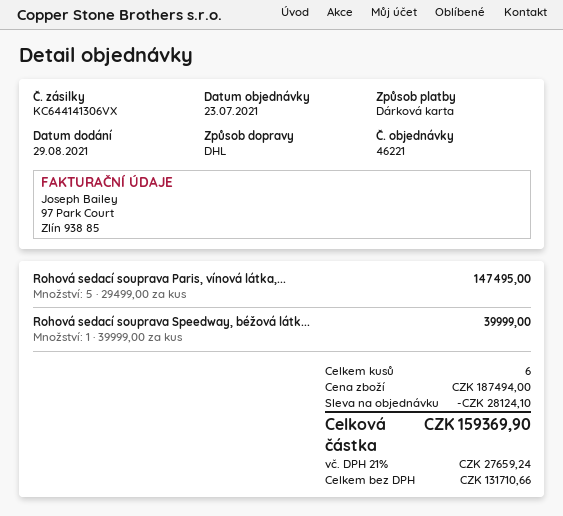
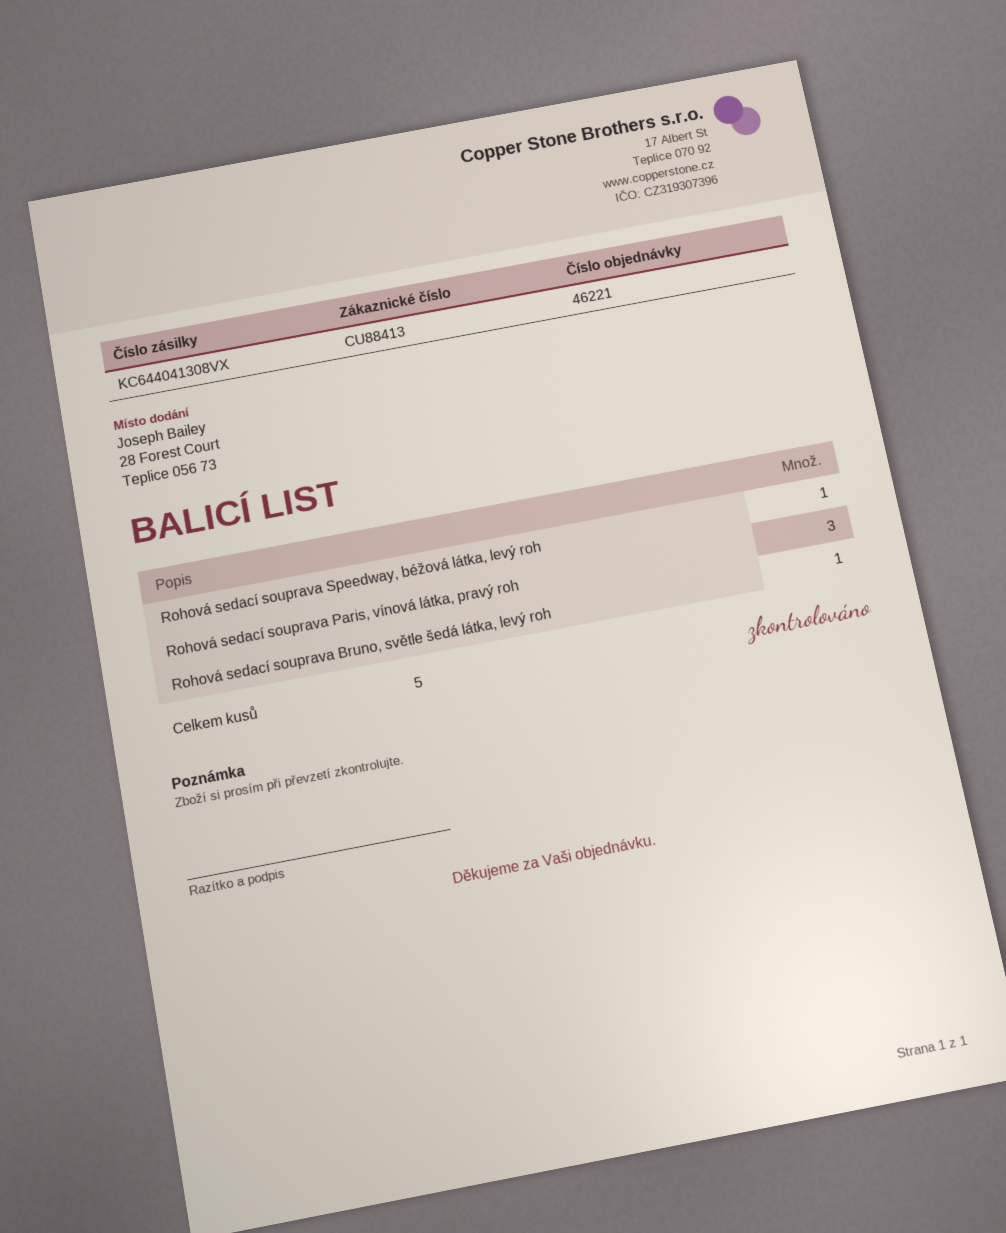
tracking number: KC644141306VX -> KC644041308VX
Rohová sedací souprava Paris, vínová látka,...: 5 -> 3
Rohová sedací souprava Bruno, světle šedá látka, levý roh: none -> 1
total quantity: 6 -> 5

